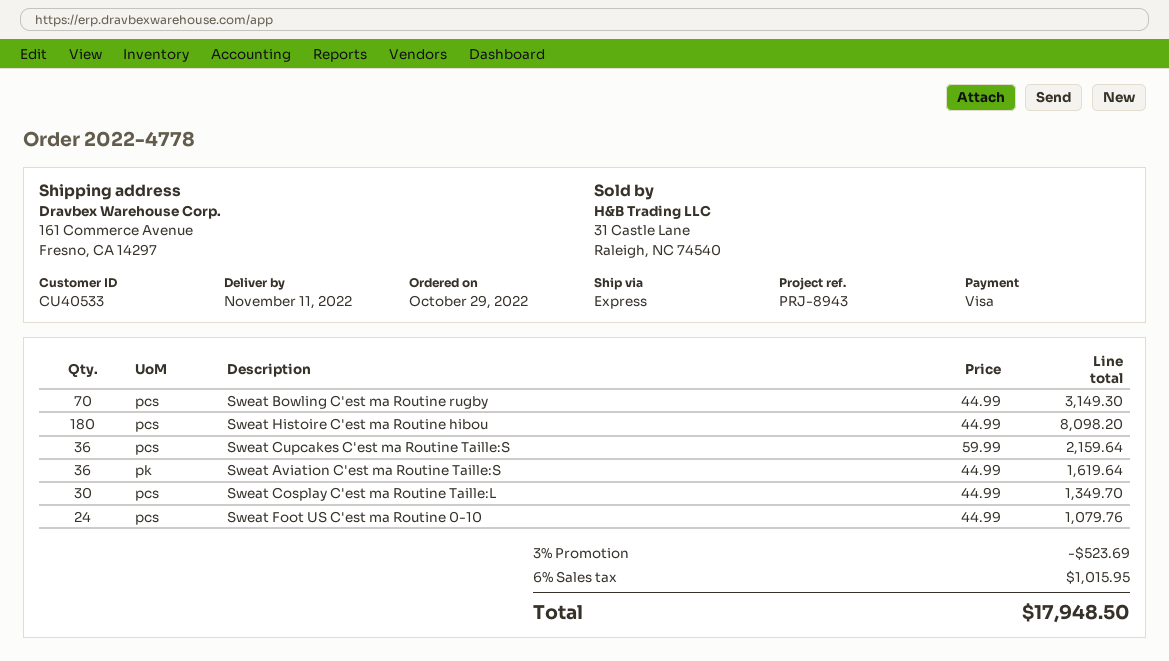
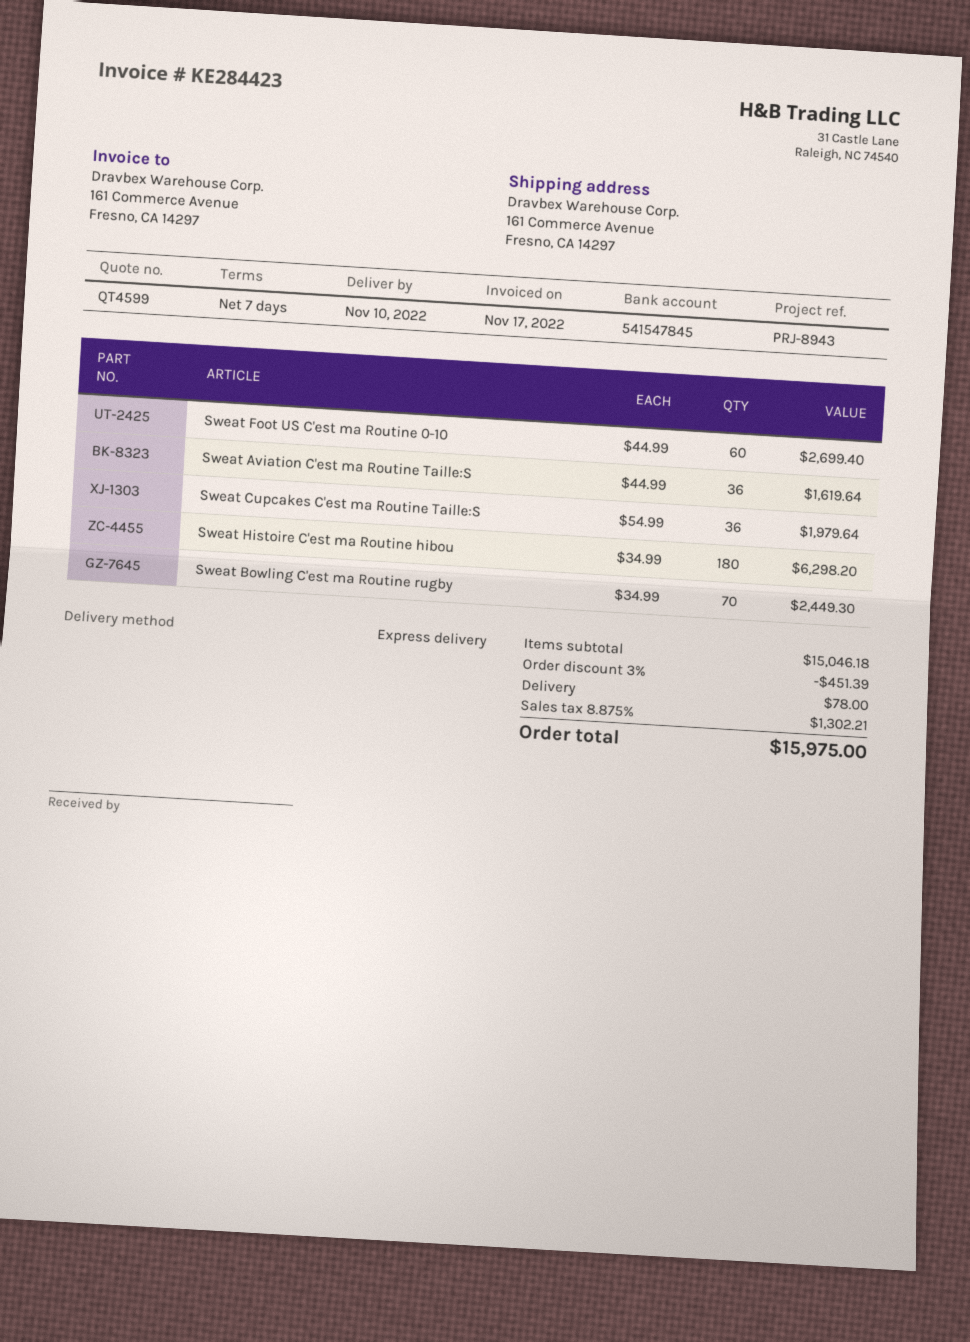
delivery date: 2022-11-11 -> 2022-11-10
Sweat Bowling C'est ma Routine rugby: 70 x 44.99 = 3149.30 -> 70 x 34.99 = 2449.30
Sweat Histoire C'est ma Routine hibou: 180 x 44.99 = 8098.20 -> 180 x 34.99 = 6298.20
Sweat Cupcakes C'est ma Routine Taille:S: 36 x 59.99 = 2159.64 -> 36 x 54.99 = 1979.64
Sweat Cosplay C'est ma Routine Taille:L: 30 x 44.99 = 1349.70 -> none
Sweat Foot US C'est ma Routine 0-10: 24 x 44.99 = 1079.76 -> 60 x 44.99 = 2699.40
discount: 3% = 523.69 -> 3% = 451.39
shipping: none -> 78.00
tax: 6% = 1015.95 -> 8.875% = 1302.21
total: 17948.50 -> 15975.00

